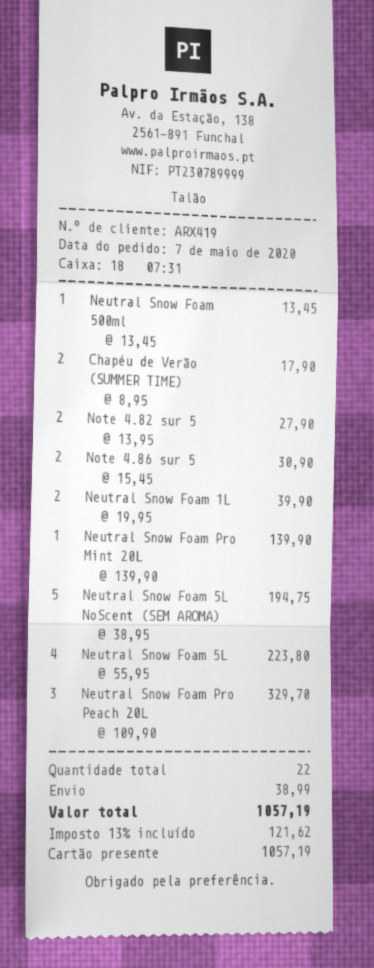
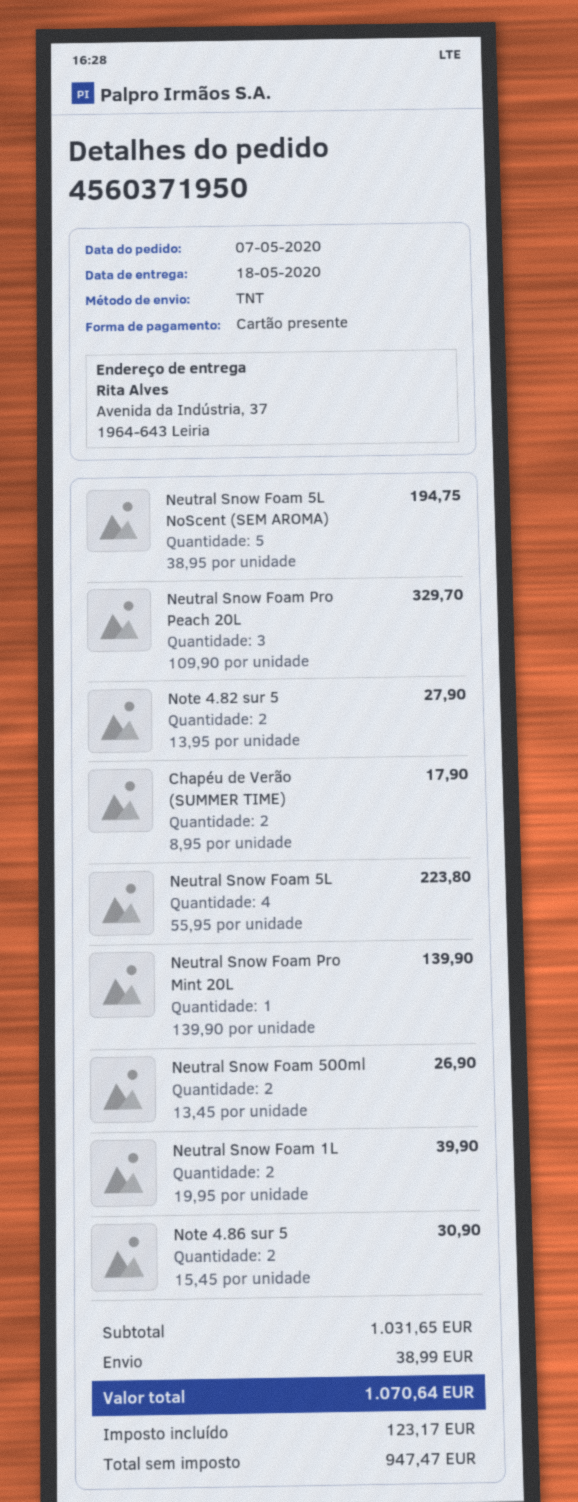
Neutral Snow Foam 500ml: 1 x 13.45 = 13.45 -> 2 x 13.45 = 26.90
tax: 121.62 -> 123.17
total: 1057.19 -> 1070.64

